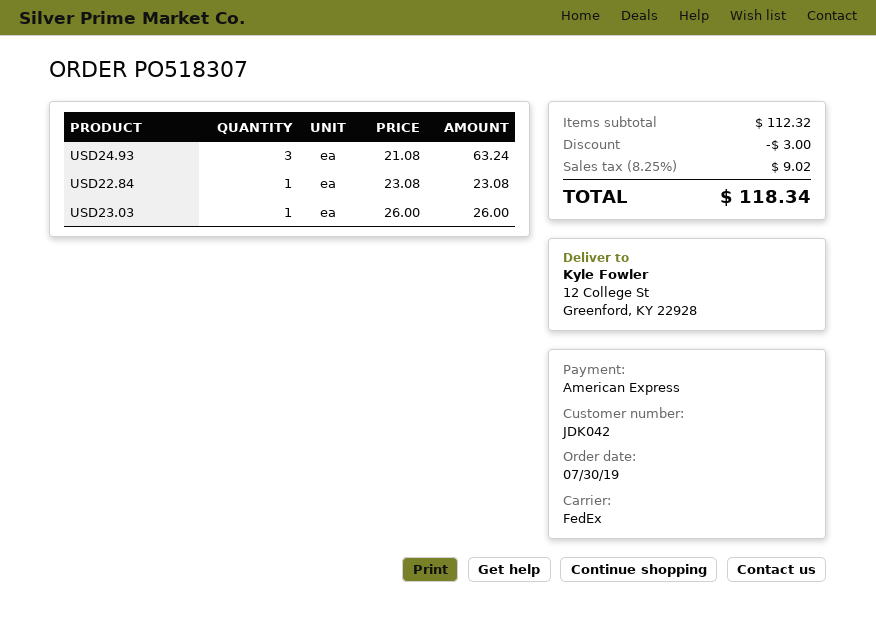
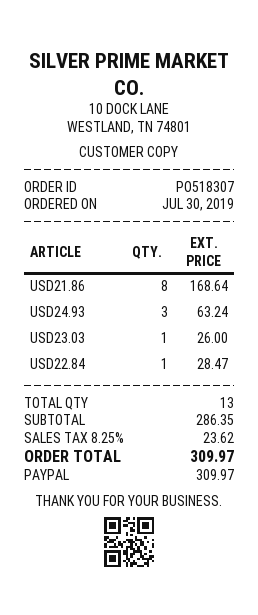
payment method: American Express -> PayPal
USD22.84: 1 for 23.08 -> 1 for 28.47
USD21.86: none -> 8 for 168.64
subtotal: 112.32 -> 286.35
discount: 3.00 -> none
tax: 8.25% = 9.02 -> 8.25% = 23.62
total: 118.34 -> 309.97

